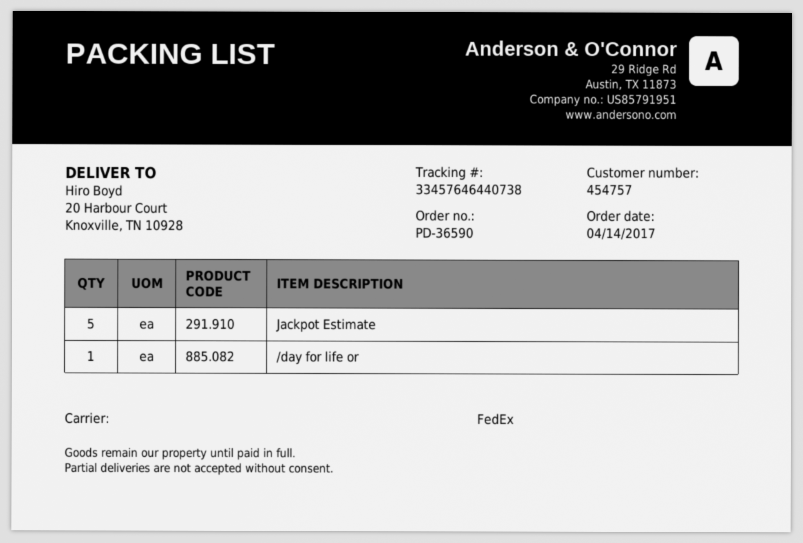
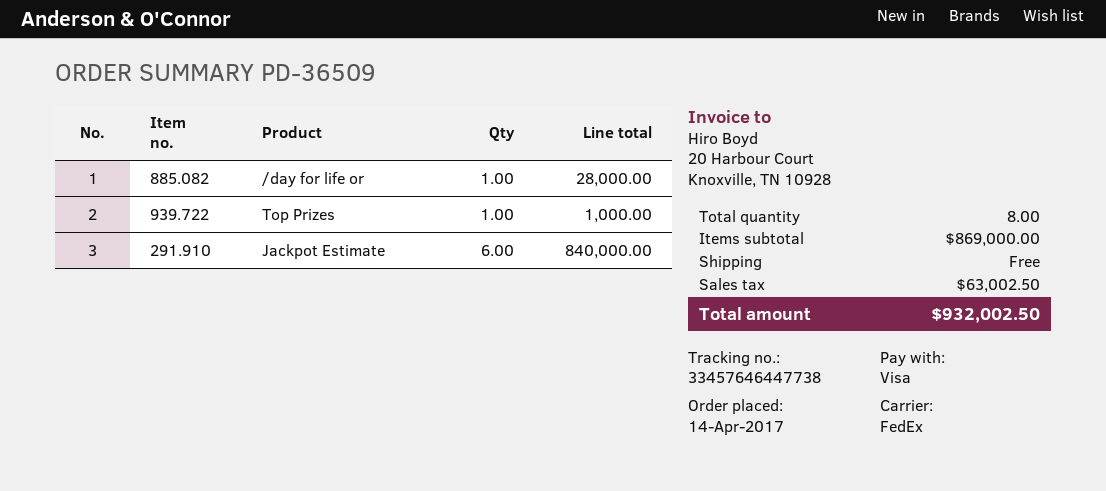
order number: PD-36590 -> PD-36509
tracking number: 33457646440738 -> 33457646447738
Jackpot Estimate: 5 -> 6
Top Prizes: none -> 1

